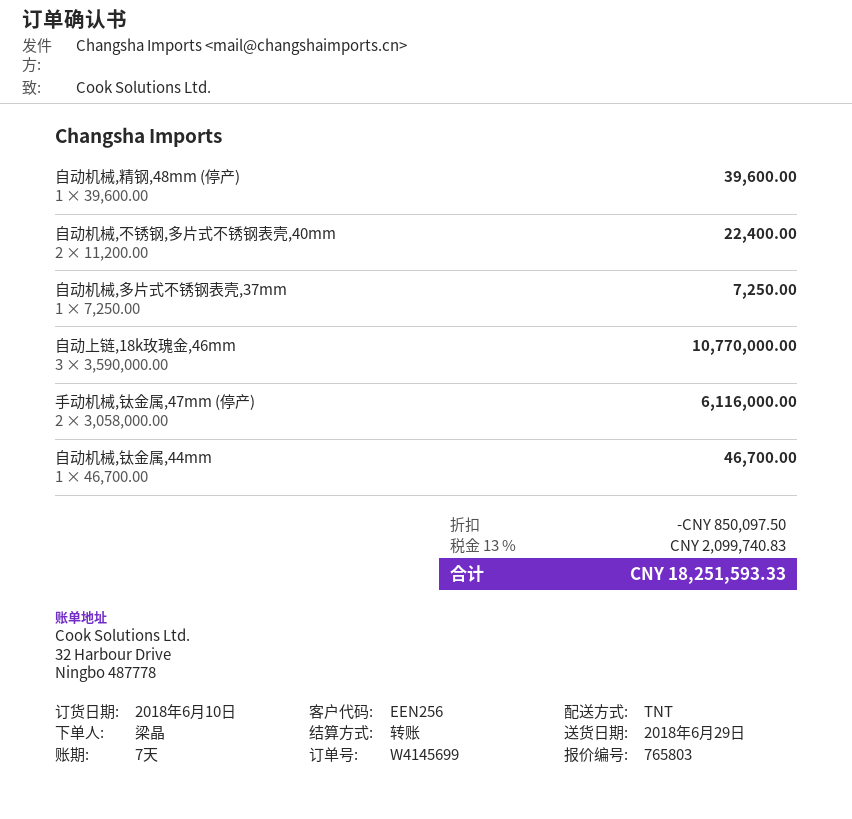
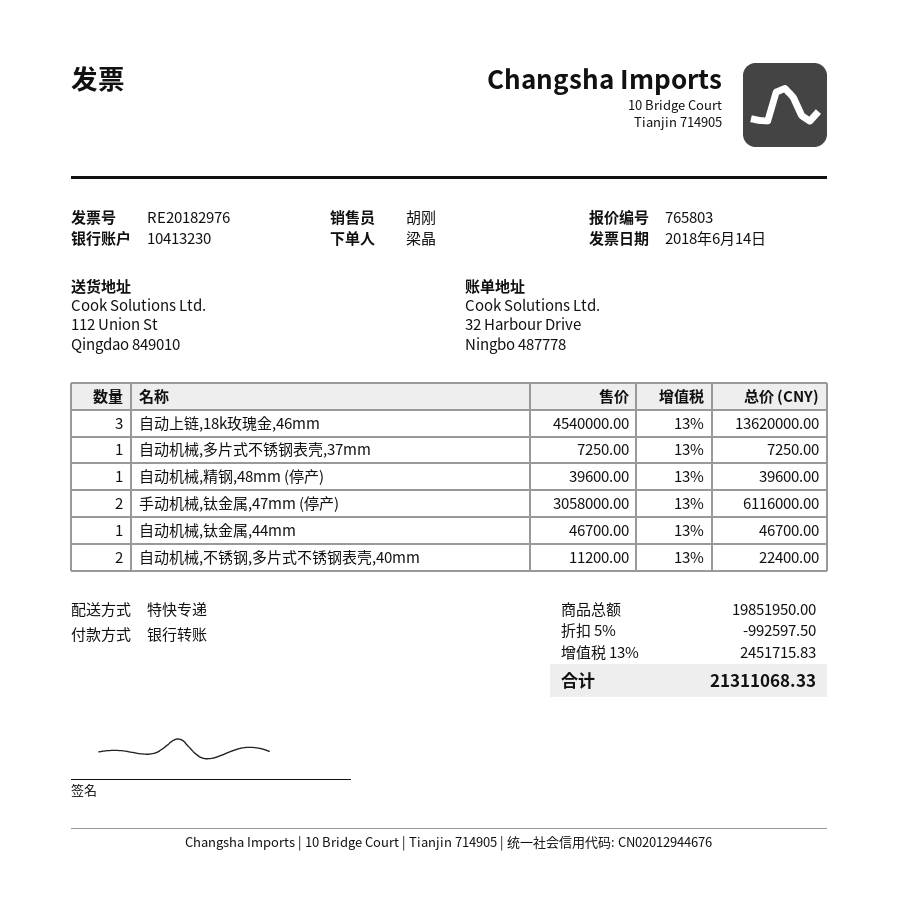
shipping method: TNT -> express
自动上链,18k玫瑰金,46mm: 3 x 3590000.00 = 10770000.00 -> 3 x 4540000.00 = 13620000.00
discount: 850097.50 -> 992597.50
tax: 13% = 2099740.83 -> 13% = 2451715.83
total: 18251593.33 -> 21311068.33

